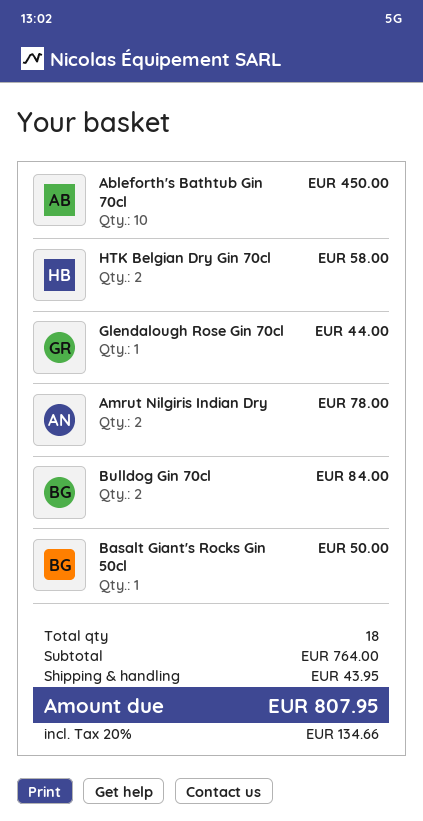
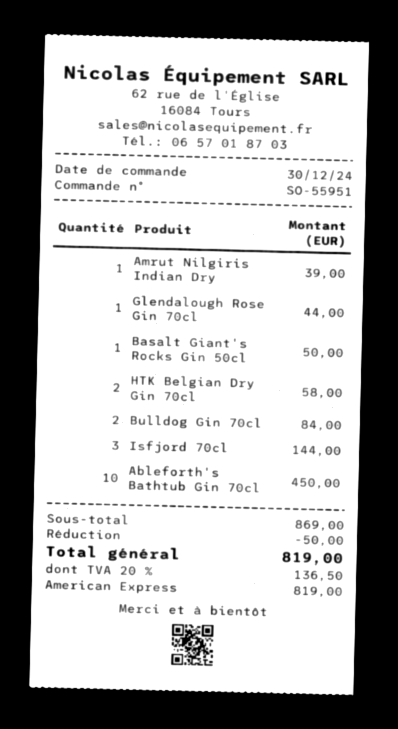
Amrut Nilgiris Indian Dry: 2 for 78.00 -> 1 for 39.00
Isfjord 70cl: none -> 3 for 144.00
subtotal: 764.00 -> 869.00
discount: none -> 50.00
shipping: 43.95 -> none
tax: 20% = 134.66 -> 20% = 136.50
total: 807.95 -> 819.00

